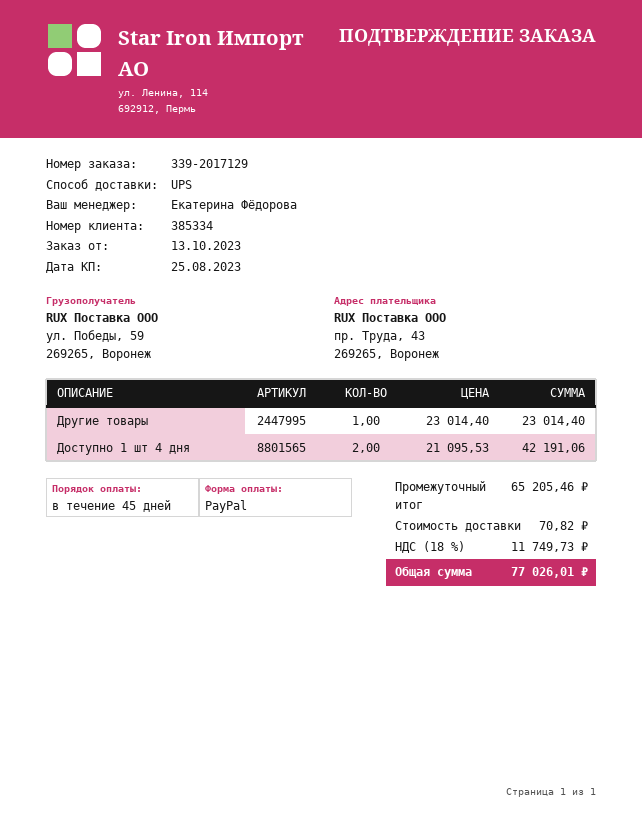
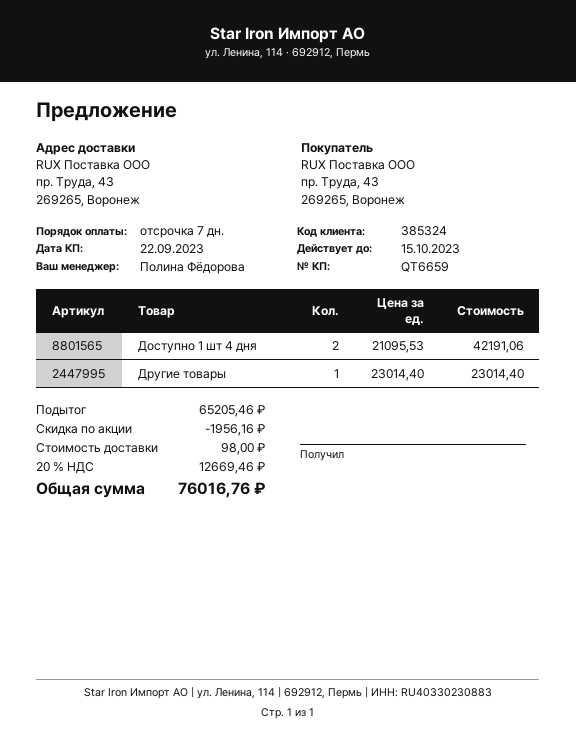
quote date: 2023-08-25 -> 2023-09-22
payment terms: 45 days -> 7 days
customer number: 385334 -> 385324
sales rep: Екатерина Фёдорова -> Полина Фёдорова
ship to: ул. Победы, 59, 269265, Воронеж -> пр. Труда, 43, 269265, Воронеж
discount: none -> 1956.16
shipping: 70.82 -> 98.00
tax: 18% = 11749.73 -> 20% = 12669.46
total: 77026.01 -> 76016.76

